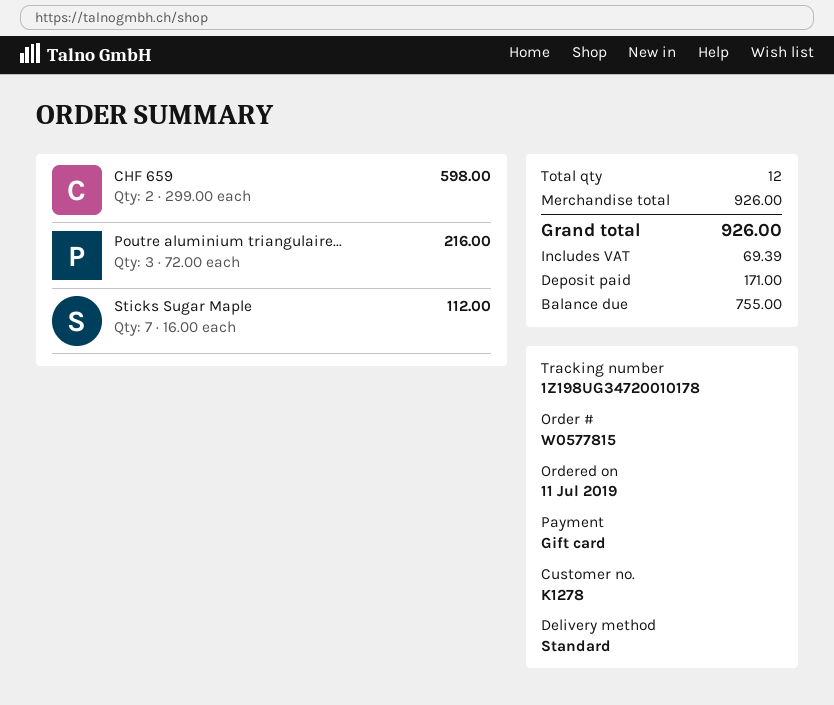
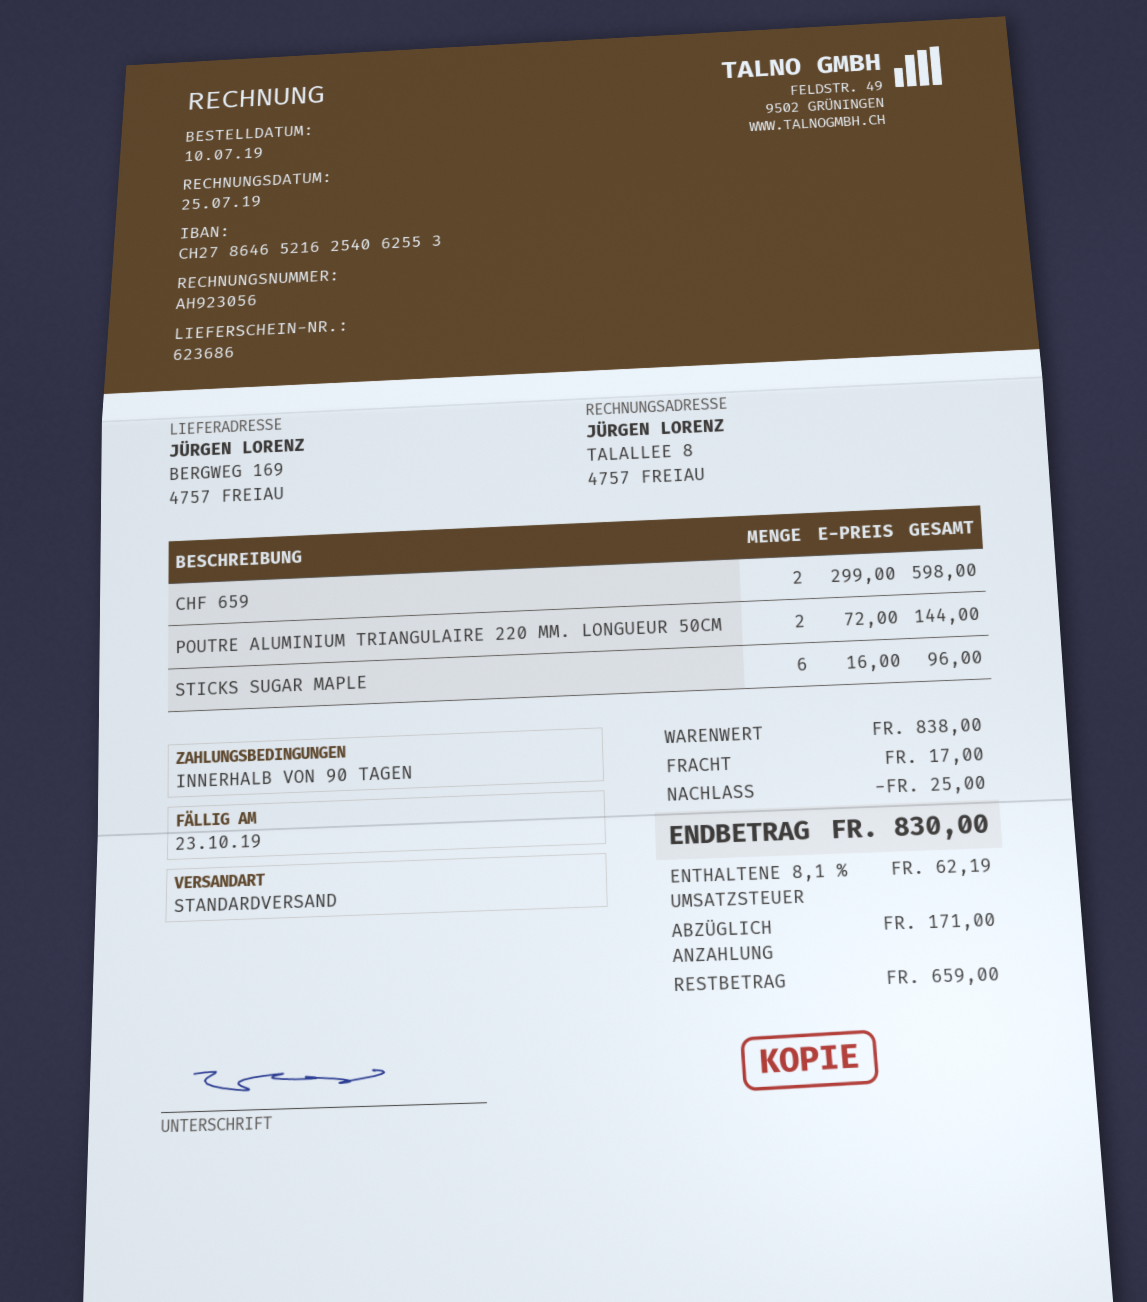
order date: 2019-07-11 -> 2019-07-10
Poutre aluminium triangulaire...: 3 x 72.00 = 216.00 -> 2 x 72.00 = 144.00
Sticks Sugar Maple: 7 x 16.00 = 112.00 -> 6 x 16.00 = 96.00
subtotal: 926.00 -> 838.00
discount: none -> 25.00
shipping: none -> 17.00
tax: 69.39 -> 62.19
total: 926.00 -> 830.00
balance: 755.00 -> 659.00

